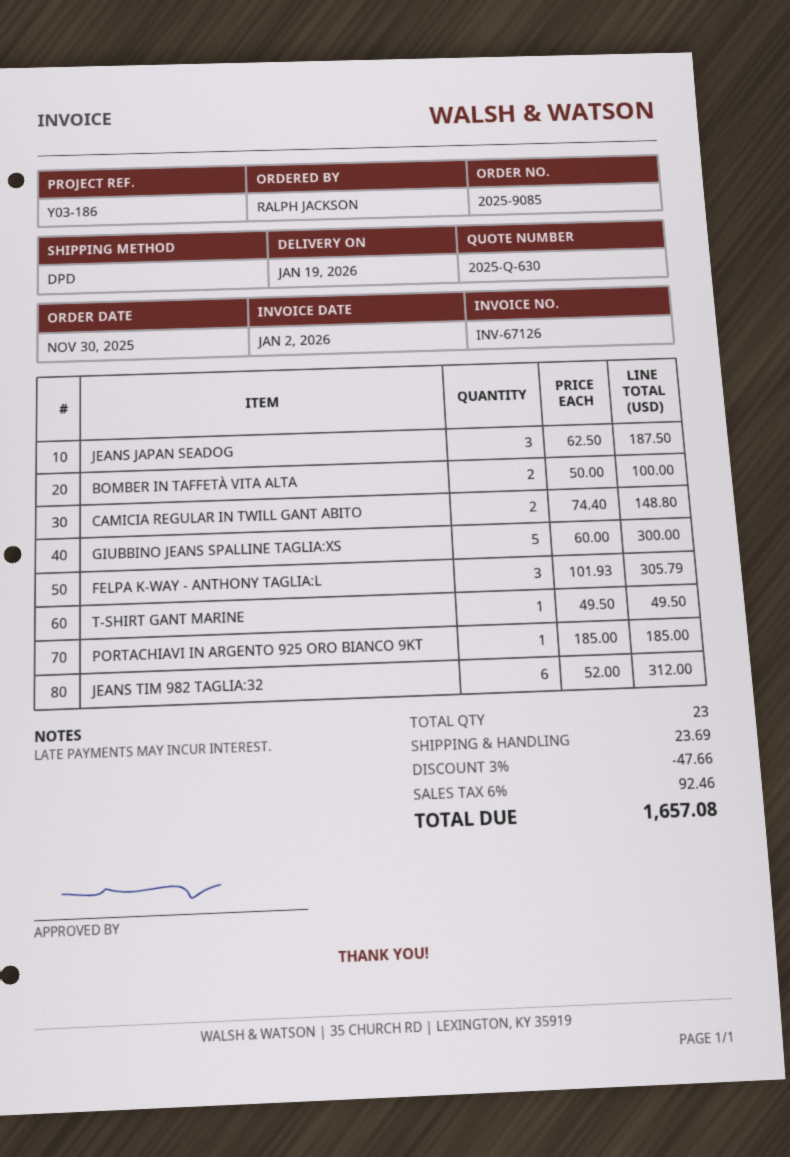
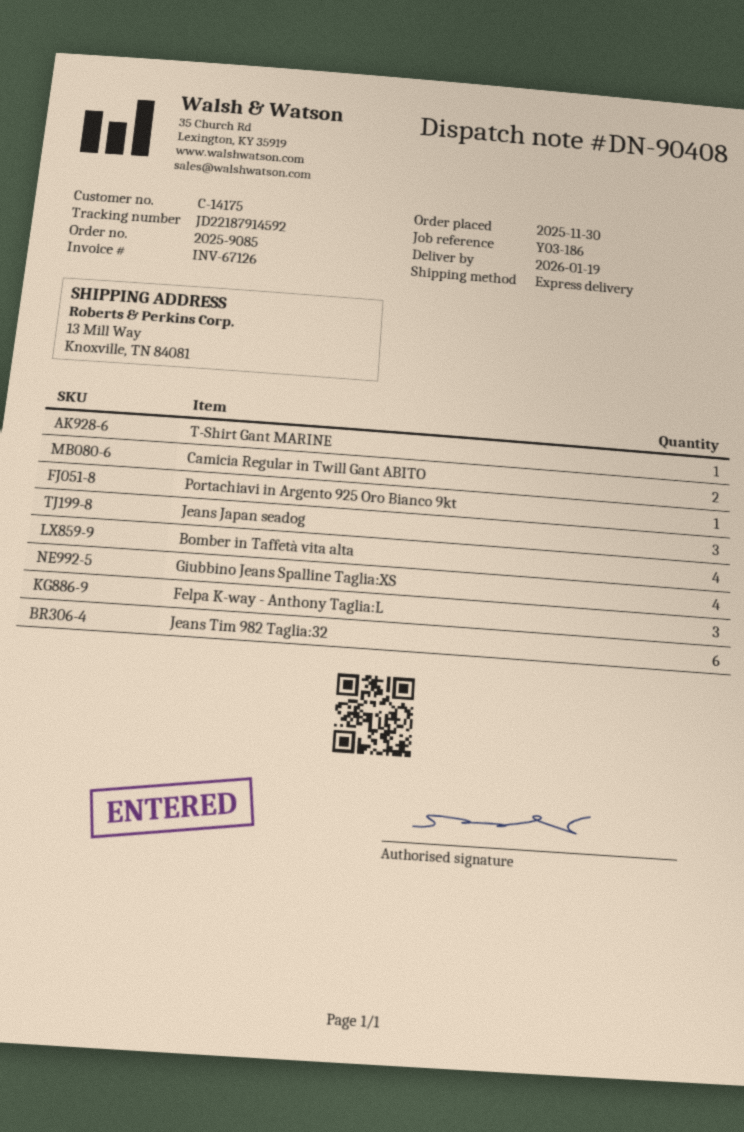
shipping method: DPD -> express
BOMBER IN TAFFETÀ VITA ALTA: 2 -> 4
GIUBBINO JEANS SPALLINE TAGLIA:XS: 5 -> 4

